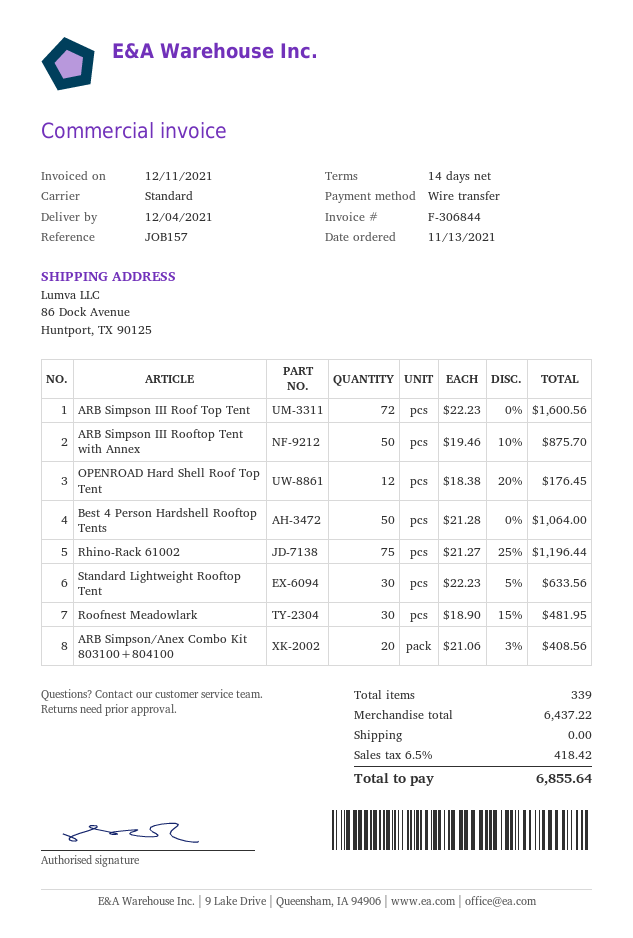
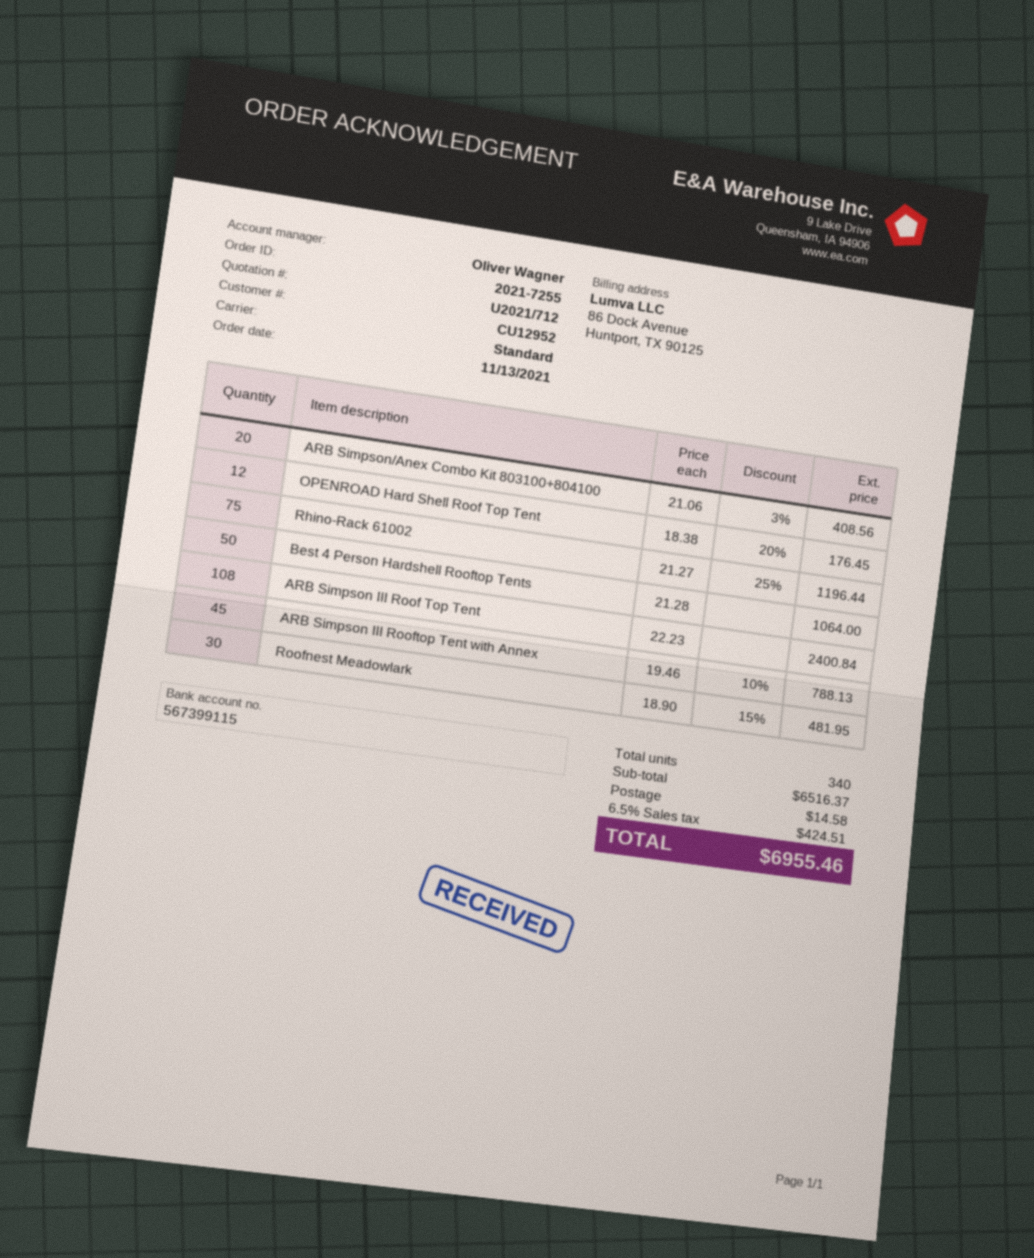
ARB Simpson III Roof Top Tent: 72 x 22.23 = 1600.56 -> 108 x 22.23 = 2400.84
ARB Simpson III Rooftop Tent with Annex: 50 x 19.46 - 10% = 875.70 -> 45 x 19.46 - 10% = 788.13
Standard Lightweight Rooftop Tent: 30 x 22.23 - 5% = 633.56 -> none
total quantity: 339 -> 340
subtotal: 6437.22 -> 6516.37
shipping: 0.00 -> 14.58
tax: 6.5% = 418.42 -> 6.5% = 424.51
total: 6855.64 -> 6955.46

